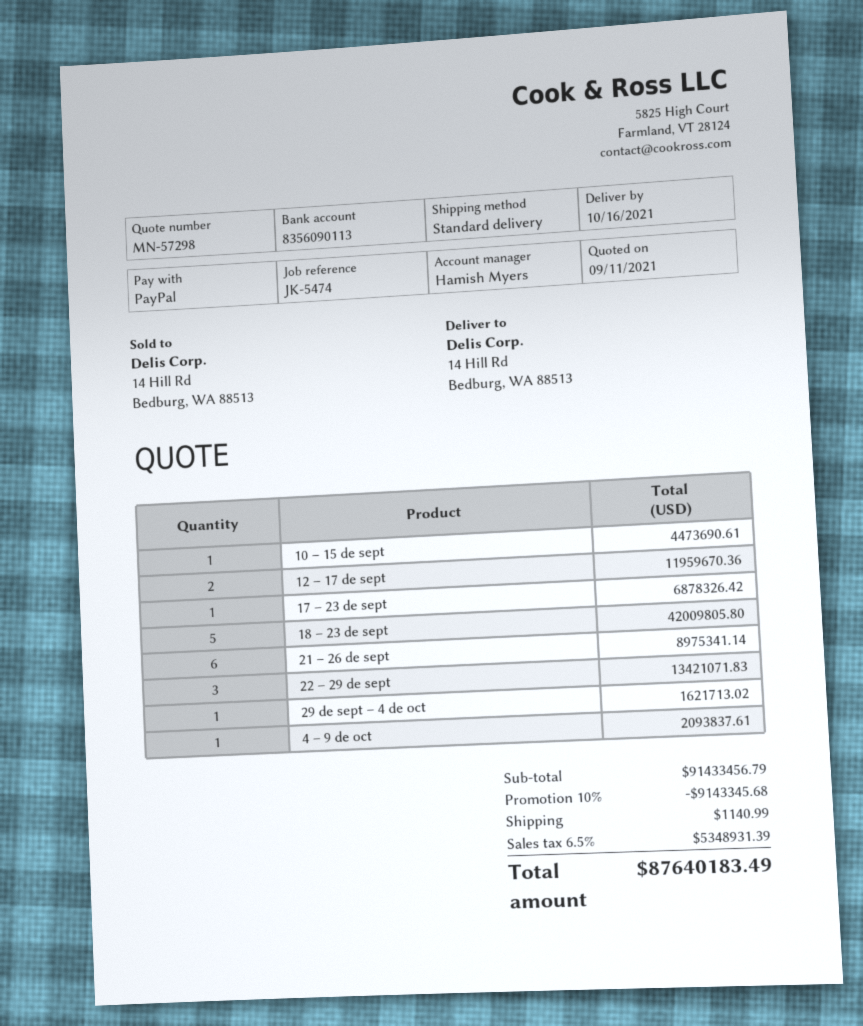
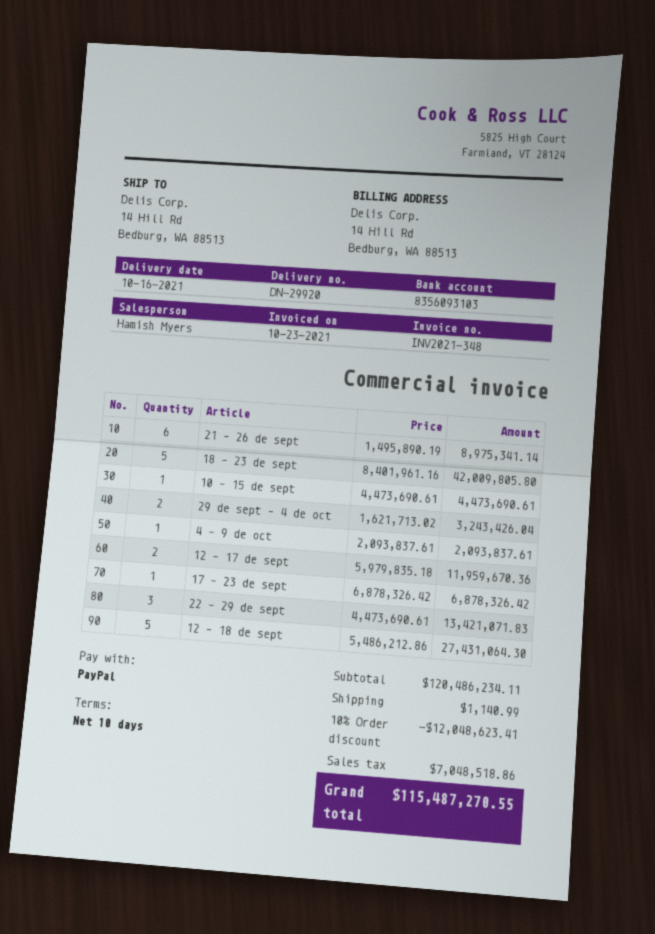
bank account: 8356090113 -> 8356093103
29 de sept – 4 de oct: 1 for 1621713.02 -> 2 for 3243426.04
12 – 18 de sept: none -> 5 for 27431064.30
subtotal: 91433456.79 -> 120486234.11
discount: 10% = 9143345.68 -> 10% = 12048623.41
tax: 5348931.39 -> 7048518.86
total: 87640183.49 -> 115487270.55

